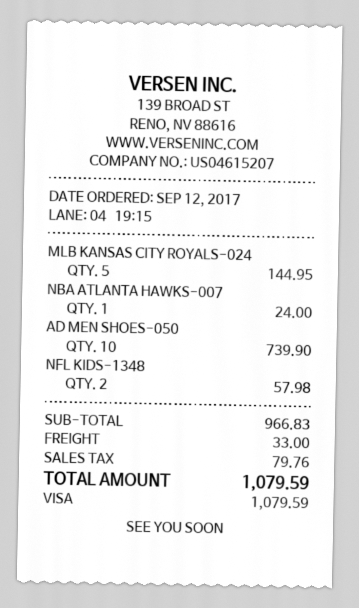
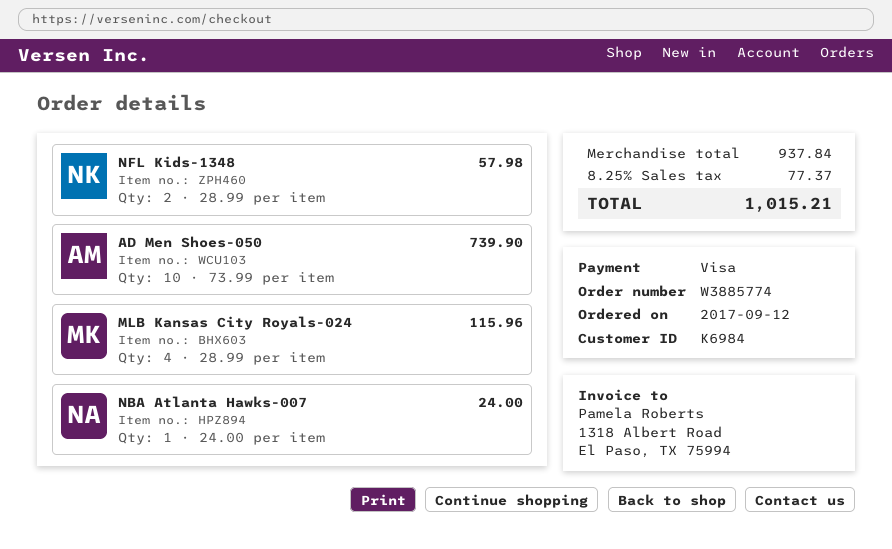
MLB KANSAS CITY ROYALS-024: 5 for 144.95 -> 4 for 115.96
subtotal: 966.83 -> 937.84
shipping: 33.00 -> none
tax: 79.76 -> 77.37
total: 1079.59 -> 1015.21

